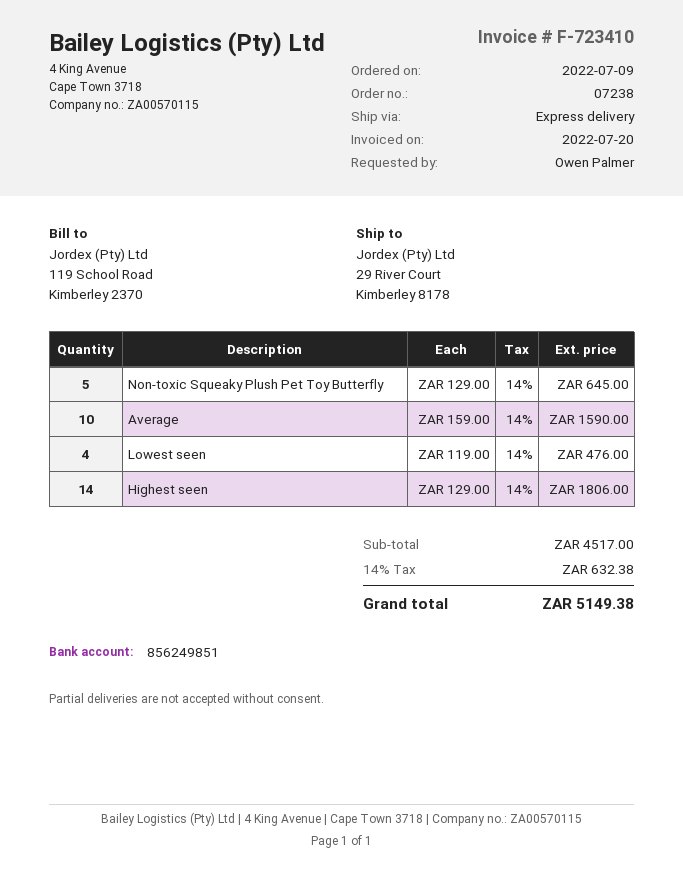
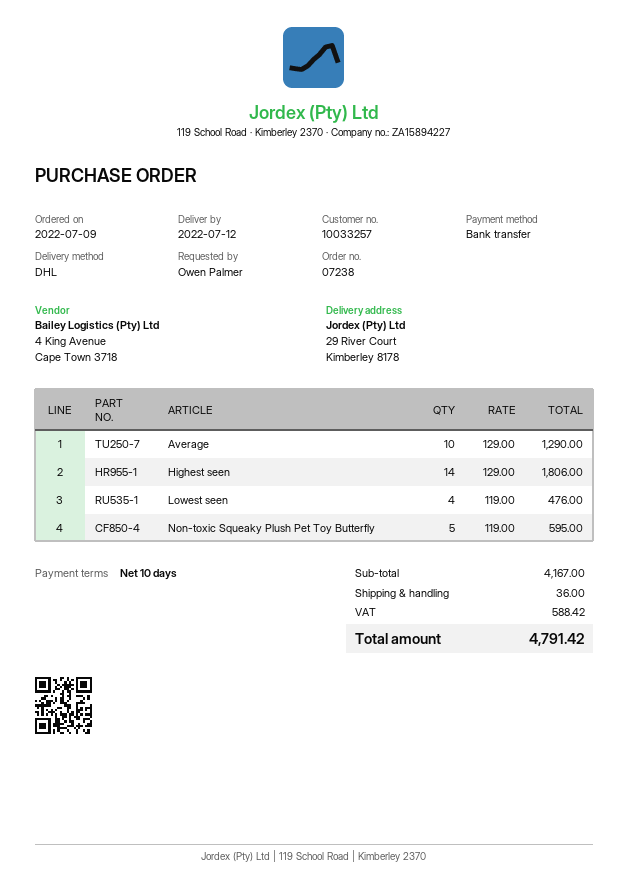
shipping method: express -> DHL
Non-toxic Squeaky Plush Pet Toy Butterfly: 5 x 129.00 = 645.00 -> 5 x 119.00 = 595.00
Average: 10 x 159.00 = 1590.00 -> 10 x 129.00 = 1290.00
subtotal: 4517.00 -> 4167.00
shipping: none -> 36.00
tax: 632.38 -> 588.42
total: 5149.38 -> 4791.42

